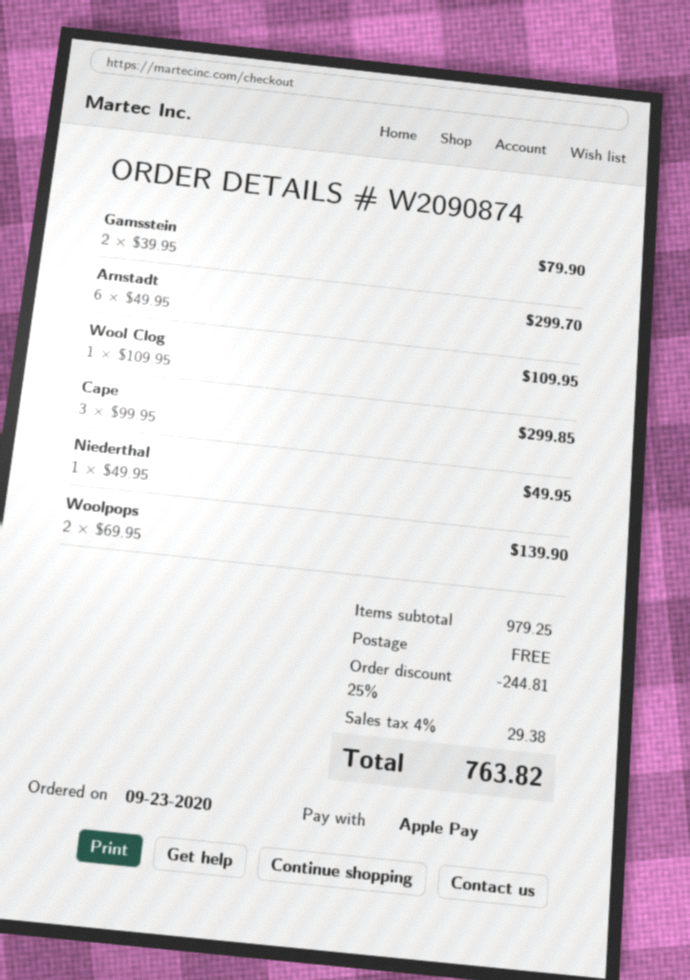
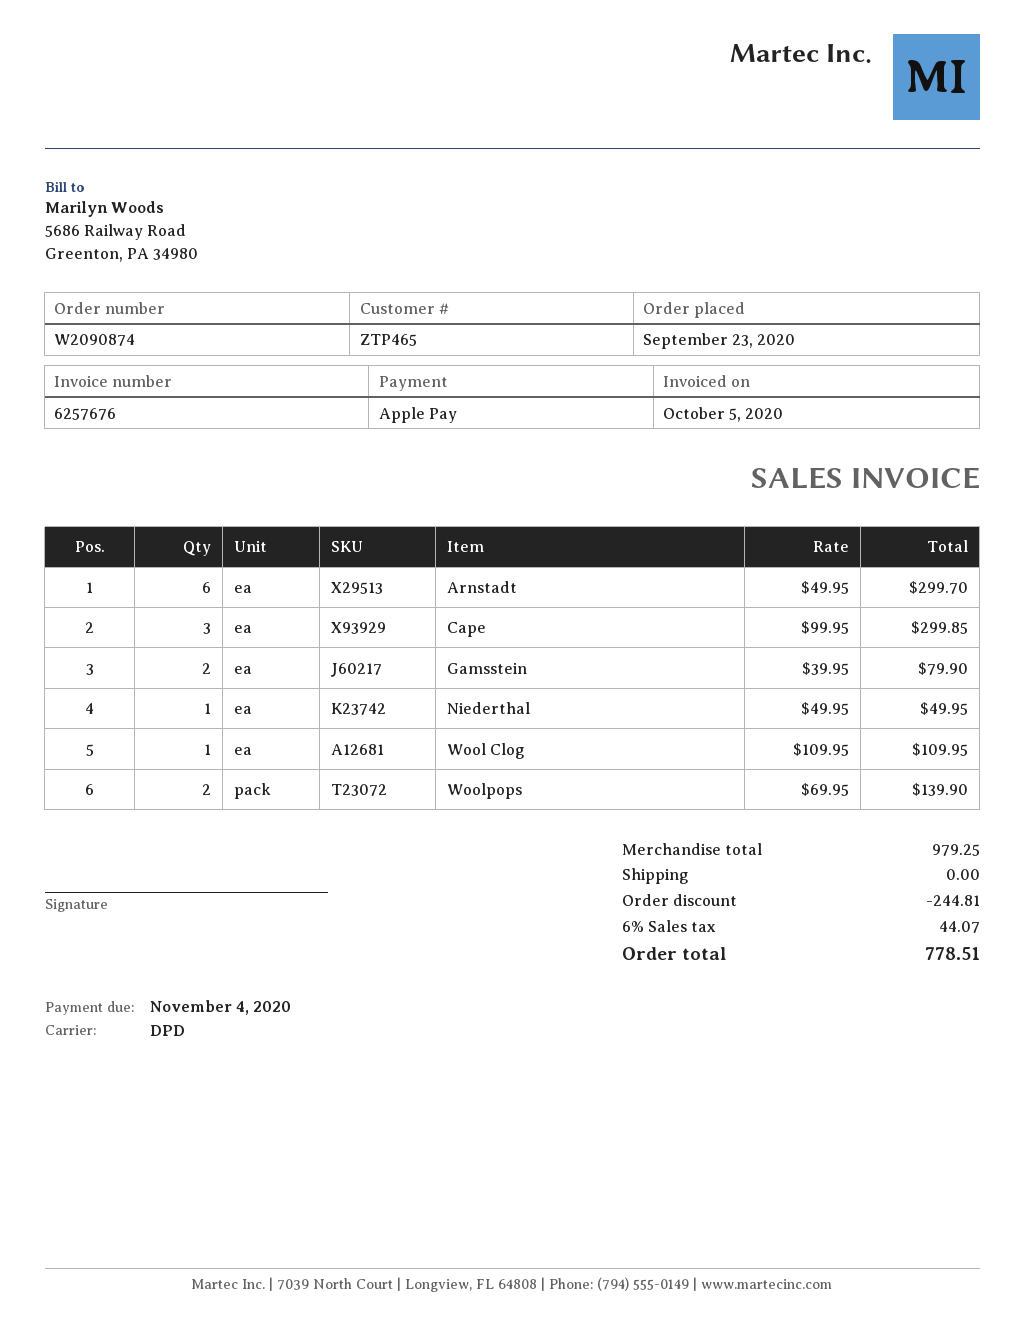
tax: 4% = 29.38 -> 6% = 44.07
total: 763.82 -> 778.51

